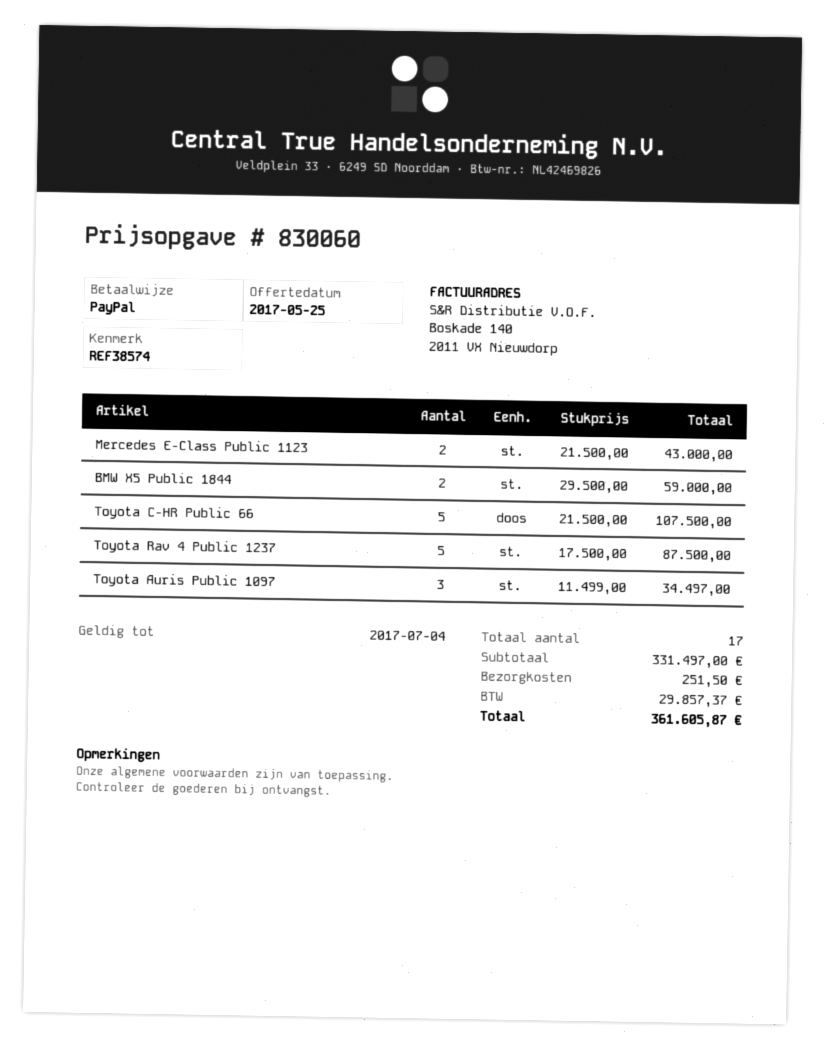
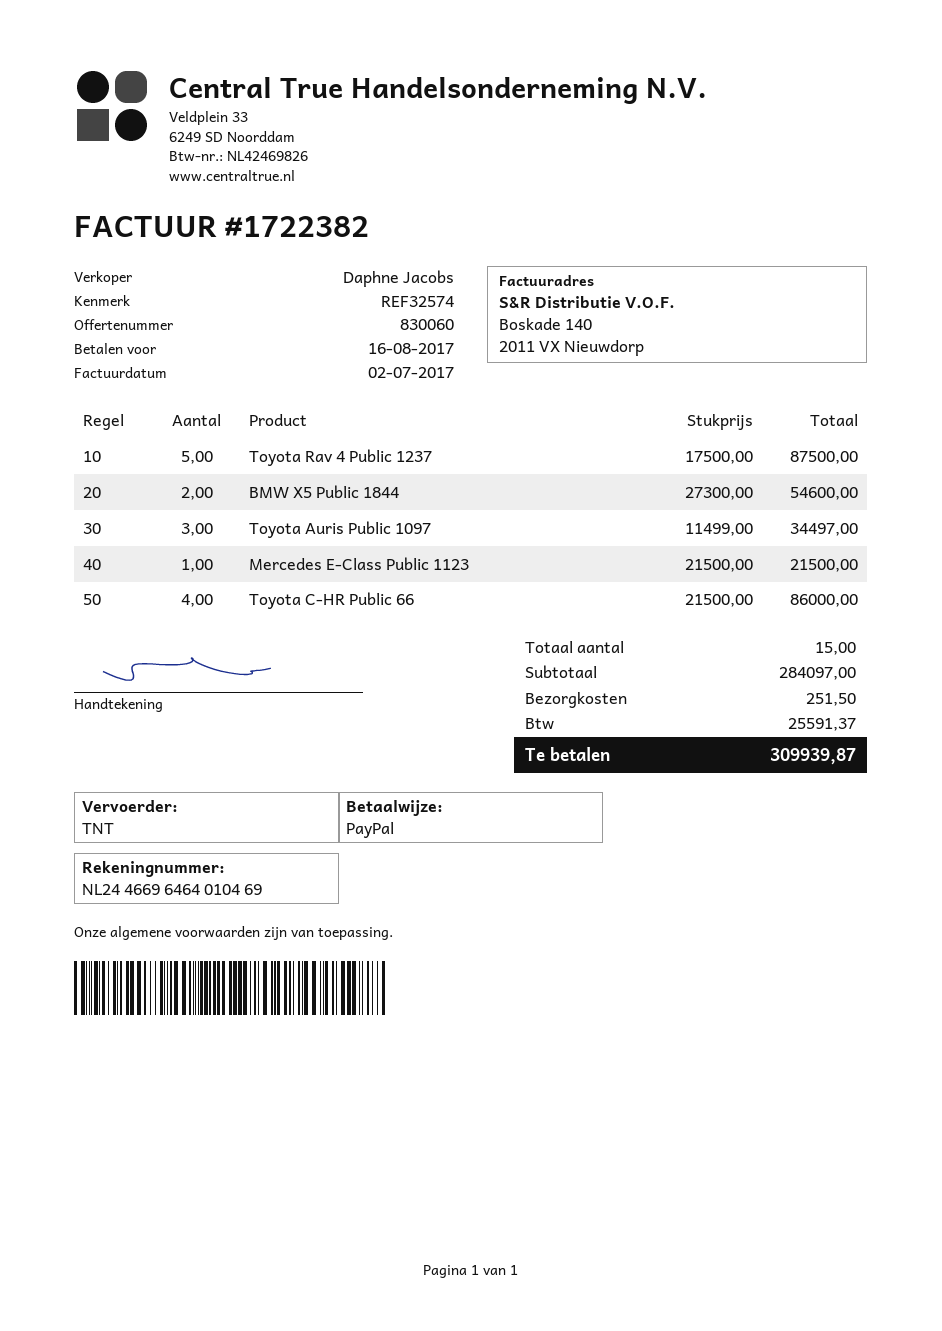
reference: REF38574 -> REF32574
Mercedes E-Class Public 1123: 2 x 21500.00 = 43000.00 -> 1 x 21500.00 = 21500.00
BMW X5 Public 1844: 2 x 29500.00 = 59000.00 -> 2 x 27300.00 = 54600.00
Toyota C-HR Public 66: 5 x 21500.00 = 107500.00 -> 4 x 21500.00 = 86000.00
total quantity: 17 -> 15
subtotal: 331497.00 -> 284097.00
tax: 29857.37 -> 25591.37
total: 361605.87 -> 309939.87

